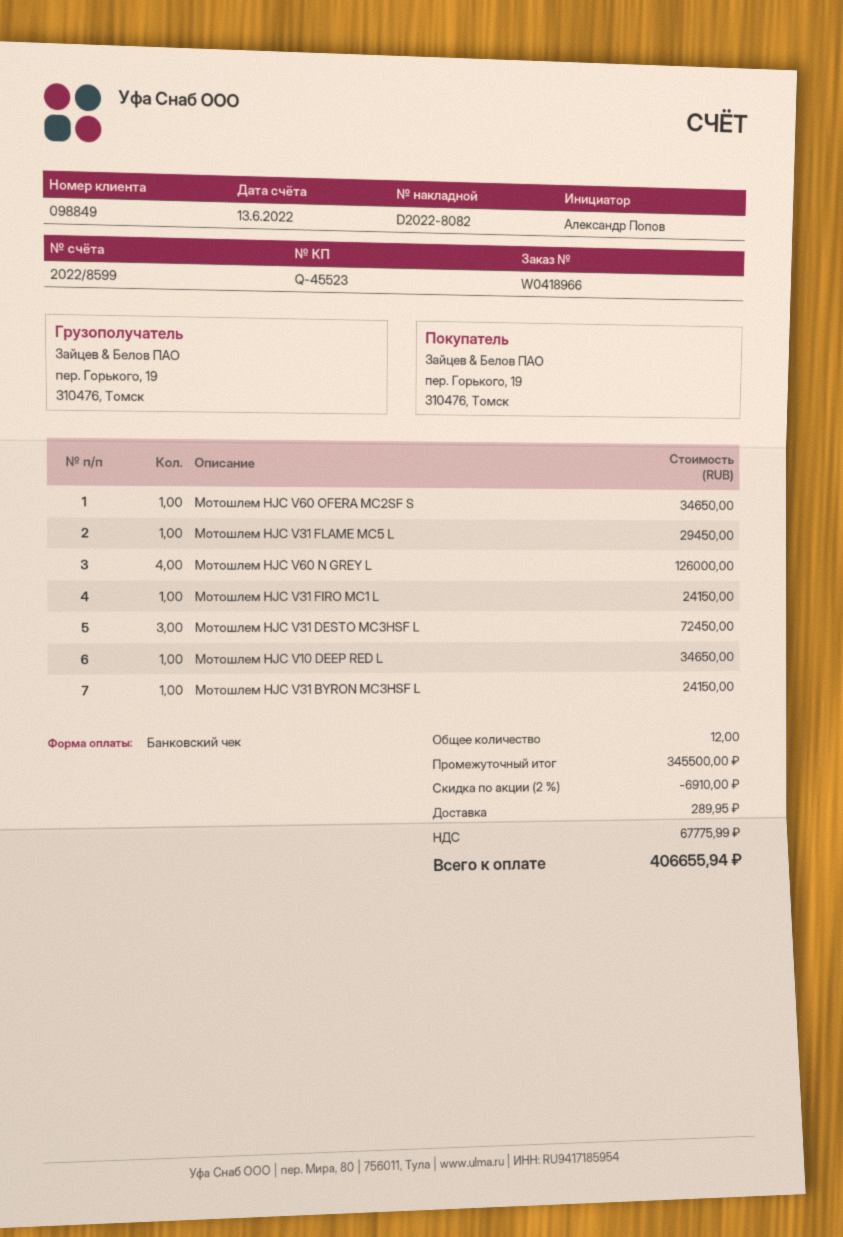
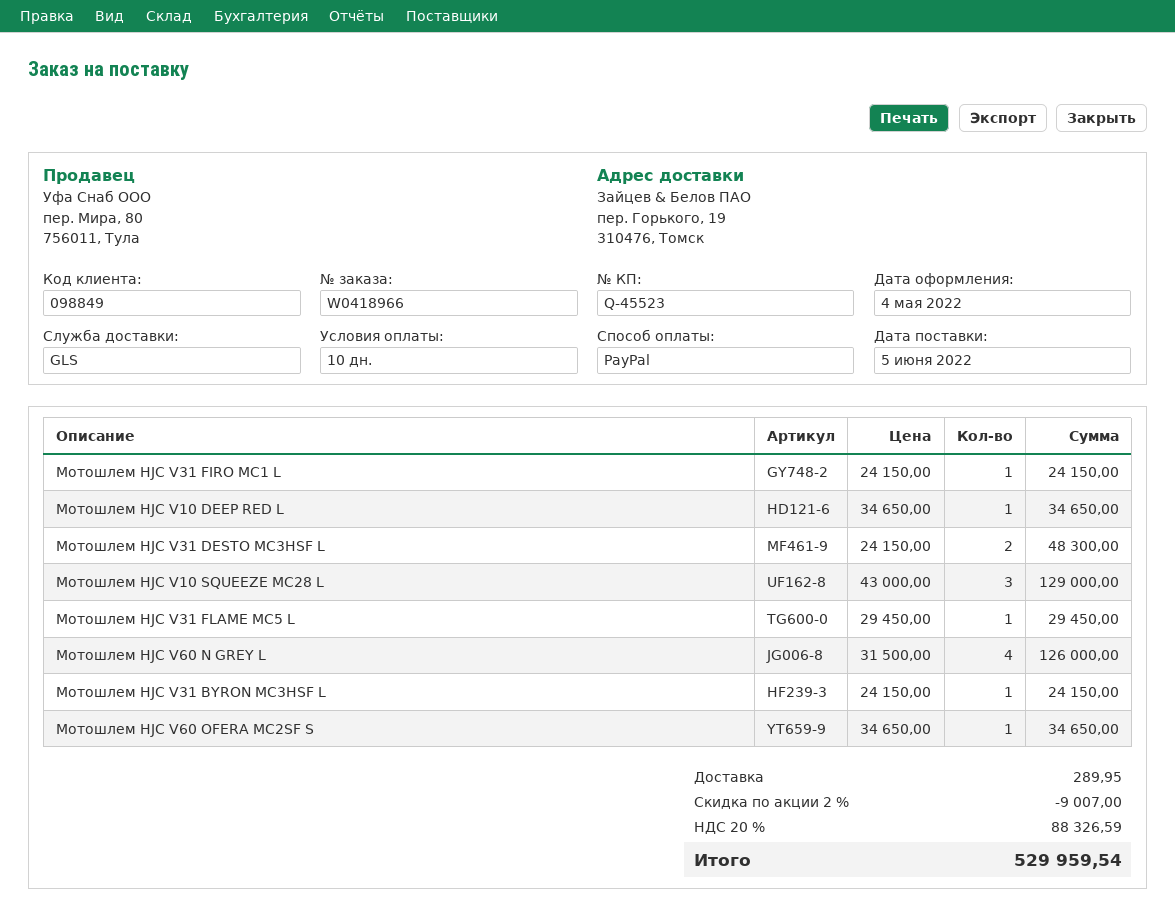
payment method: cheque -> PayPal
Мотошлем HJC V31 DESTO MC3HSF L: 3 for 72450.00 -> 2 for 48300.00
Мотошлем HJC V10 SQUEEZE MC28 L: none -> 3 for 129000.00
discount: 2% = 6910.00 -> 2% = 9007.00
tax: 67775.99 -> 88326.59
total: 406655.94 -> 529959.54

